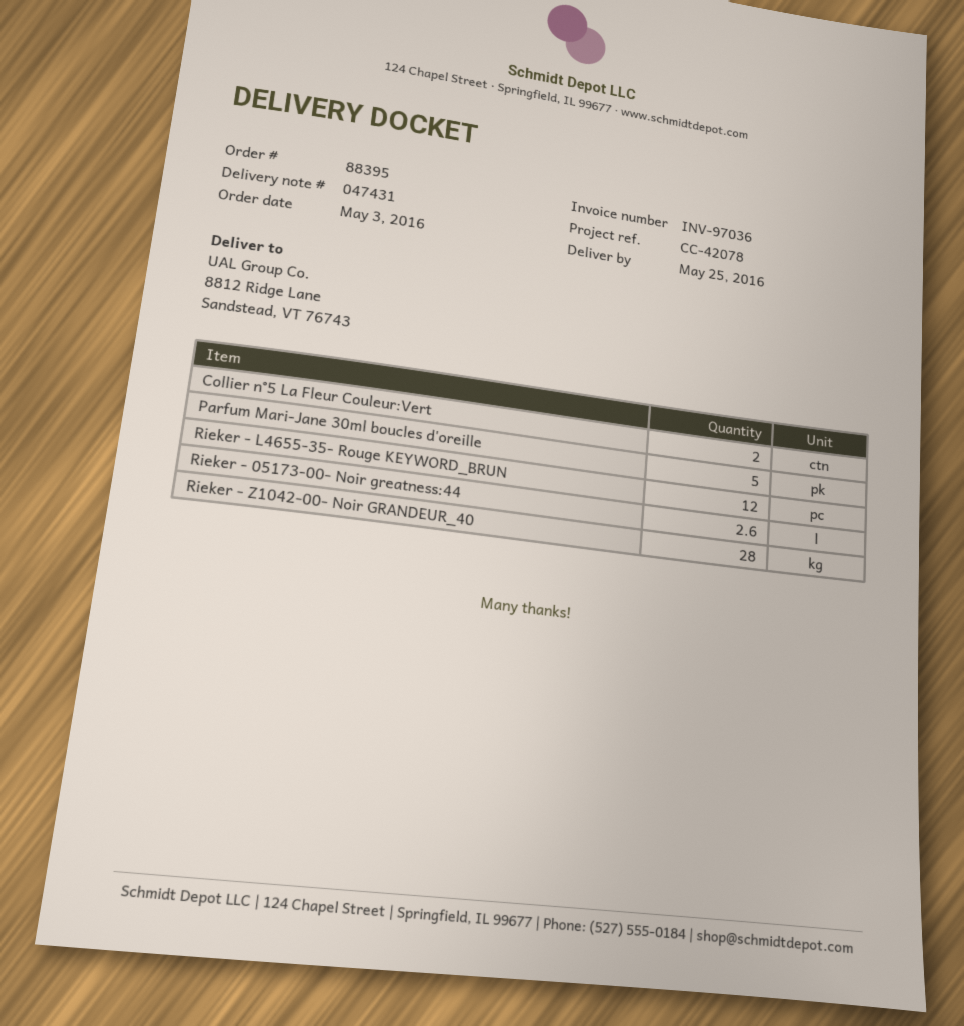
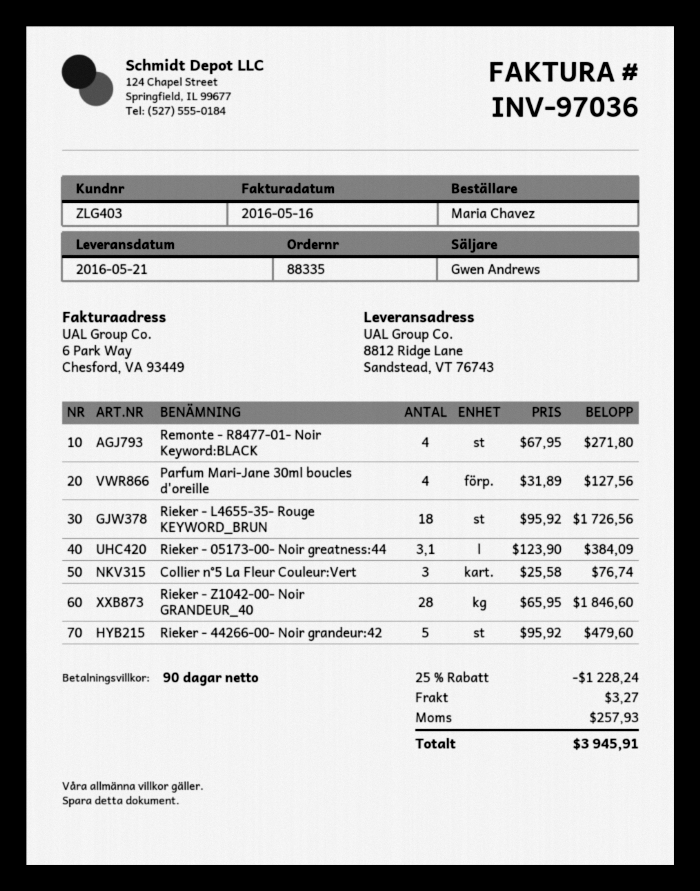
order number: 88395 -> 88335
delivery date: 2016-05-25 -> 2016-05-21
Collier n°5 La Fleur Couleur:Vert: 2 -> 3
Parfum Mari-Jane 30ml boucles d'oreille: 5 -> 4
Rieker - L4655-35- Rouge KEYWORD_BRUN: 12 -> 18
Rieker - 05173-00- Noir greatness:44: 2.6 -> 3.1
Remonte - R8477-01- Noir Keyword:BLACK: none -> 4
Rieker - 44266-00- Noir grandeur:42: none -> 5

